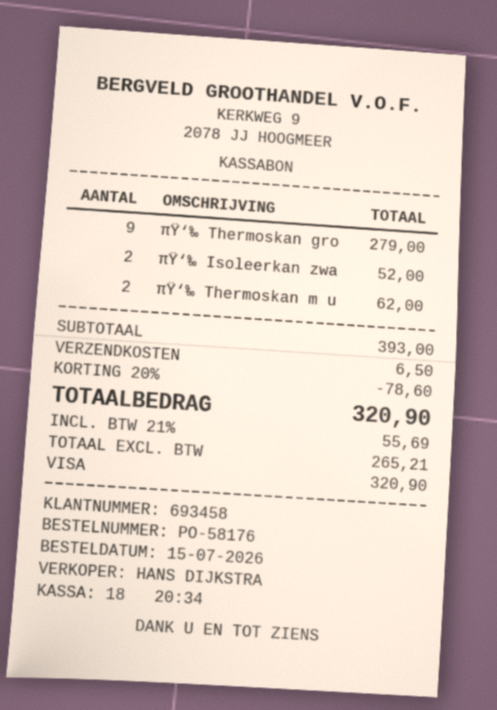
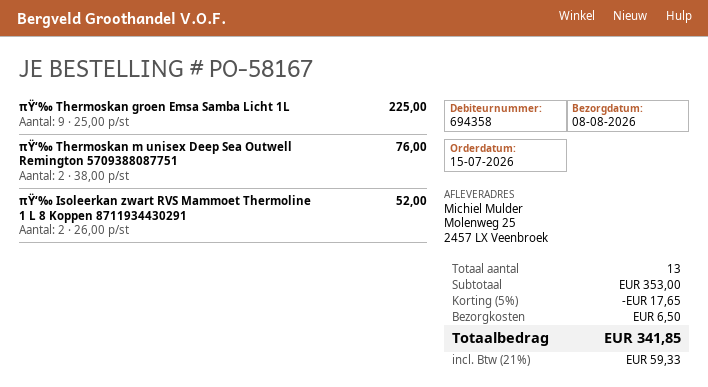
order number: PO-58176 -> PO-58167
customer number: 693458 -> 694358
πŸ‘‰ Thermoskan gro: 9 for 279.00 -> 9 for 225.00
πŸ‘‰ Thermoskan m u: 2 for 62.00 -> 2 for 76.00
subtotal: 393.00 -> 353.00
discount: 20% = 78.60 -> 5% = 17.65
tax: 21% = 55.69 -> 21% = 59.33
total: 320.90 -> 341.85

